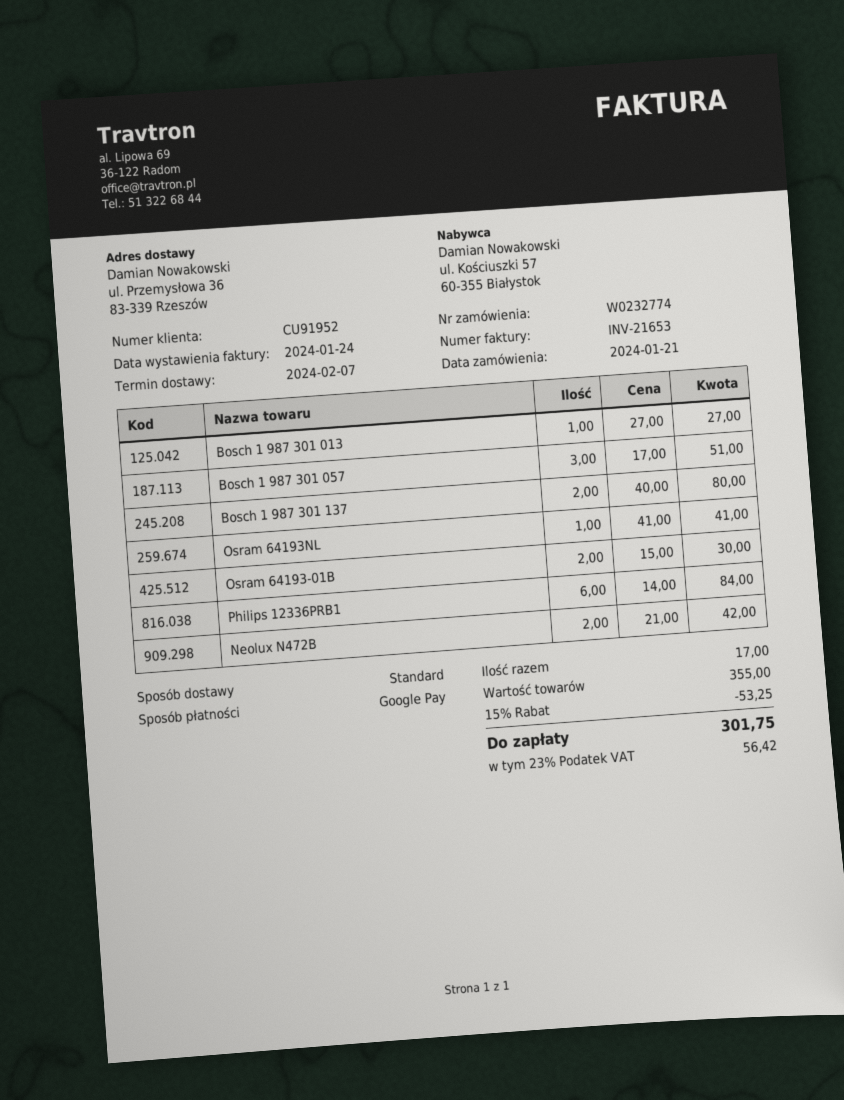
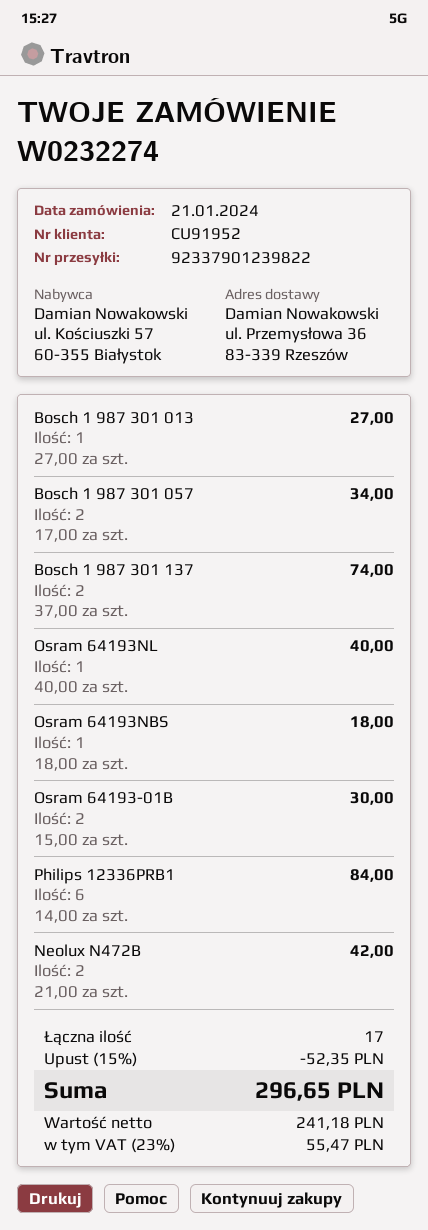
order number: W0232774 -> W0232274
Bosch 1 987 301 057: 3 x 17.00 = 51.00 -> 2 x 17.00 = 34.00
Bosch 1 987 301 137: 2 x 40.00 = 80.00 -> 2 x 37.00 = 74.00
Osram 64193NL: 1 x 41.00 = 41.00 -> 1 x 40.00 = 40.00
Osram 64193NBS: none -> 1 x 18.00 = 18.00
discount: 15% = 53.25 -> 15% = 52.35
tax: 23% = 56.42 -> 23% = 55.47
total: 301.75 -> 296.65

